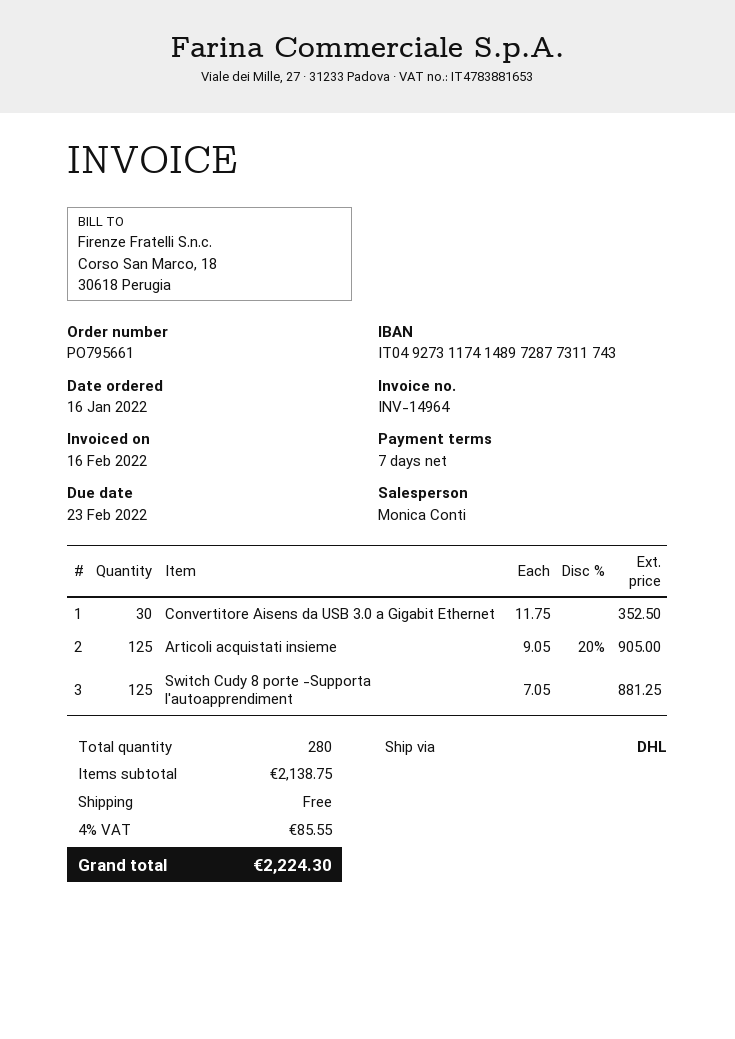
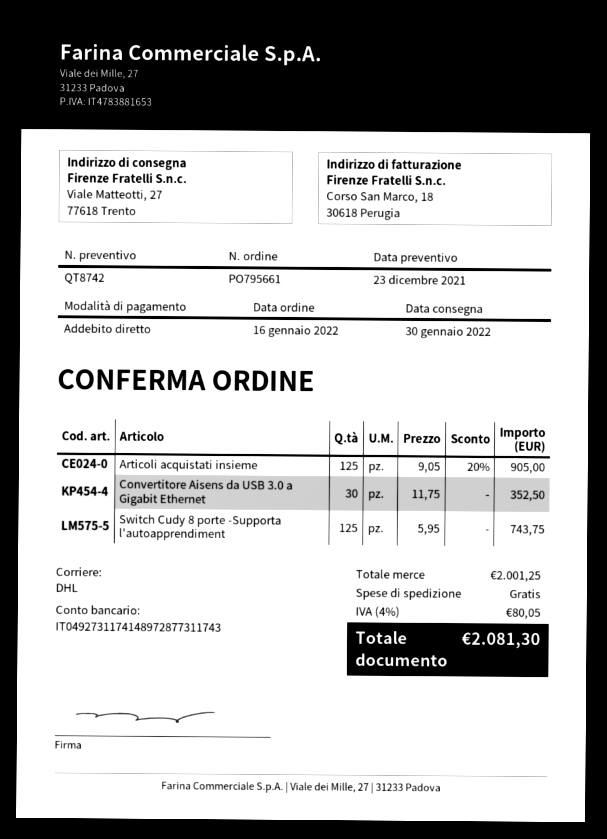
Switch Cudy 8 porte -Supporta l'autoapprendiment: 125 x 7.05 = 881.25 -> 125 x 5.95 = 743.75
subtotal: 2138.75 -> 2001.25
tax: 4% = 85.55 -> 4% = 80.05
total: 2224.30 -> 2081.30

